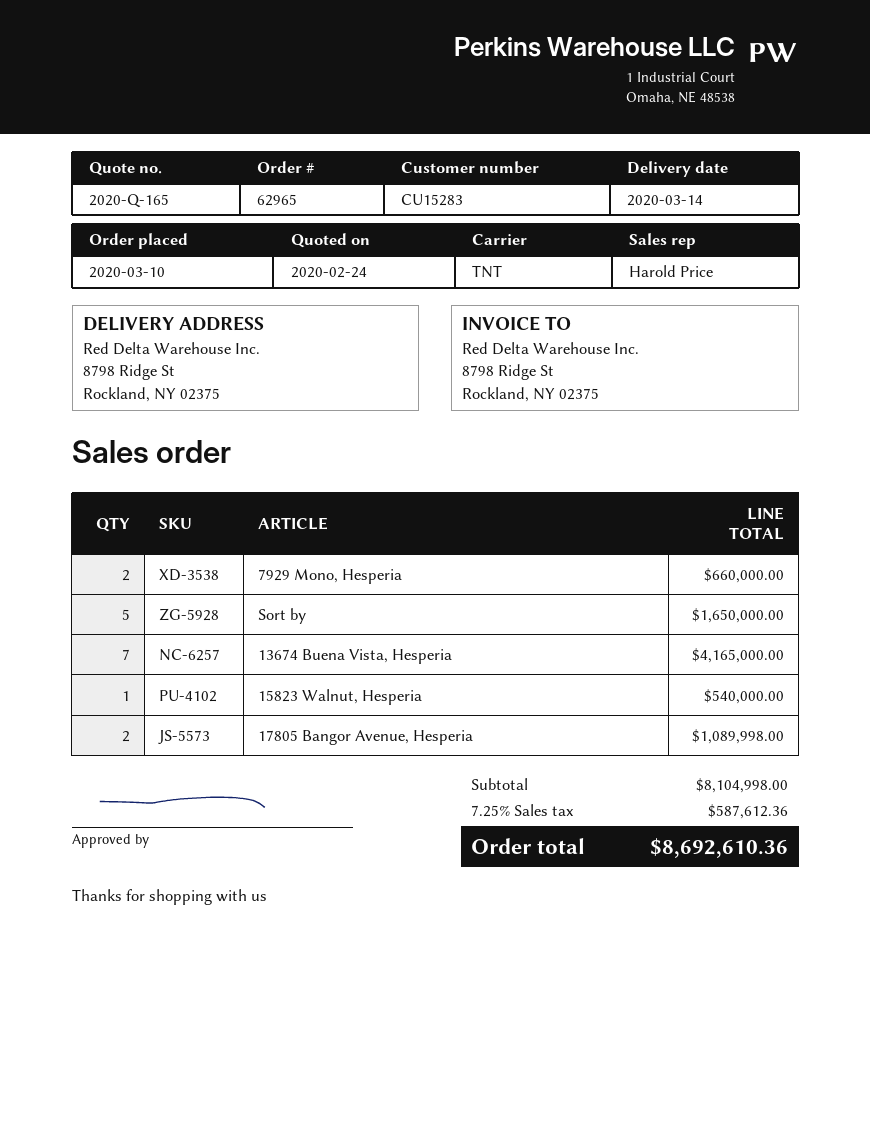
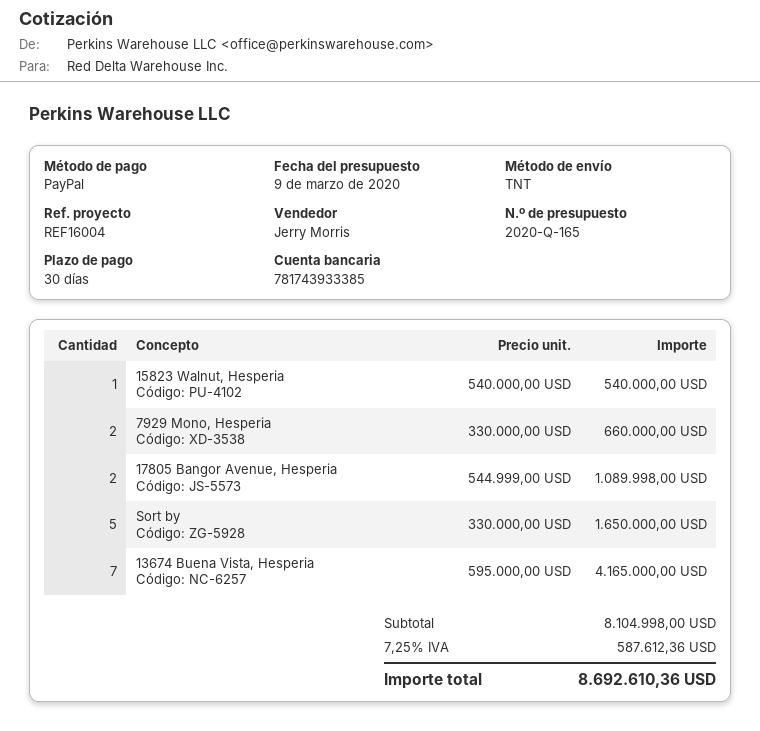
quote date: 2020-02-24 -> 2020-03-09
sales rep: Harold Price -> Jerry Morris

